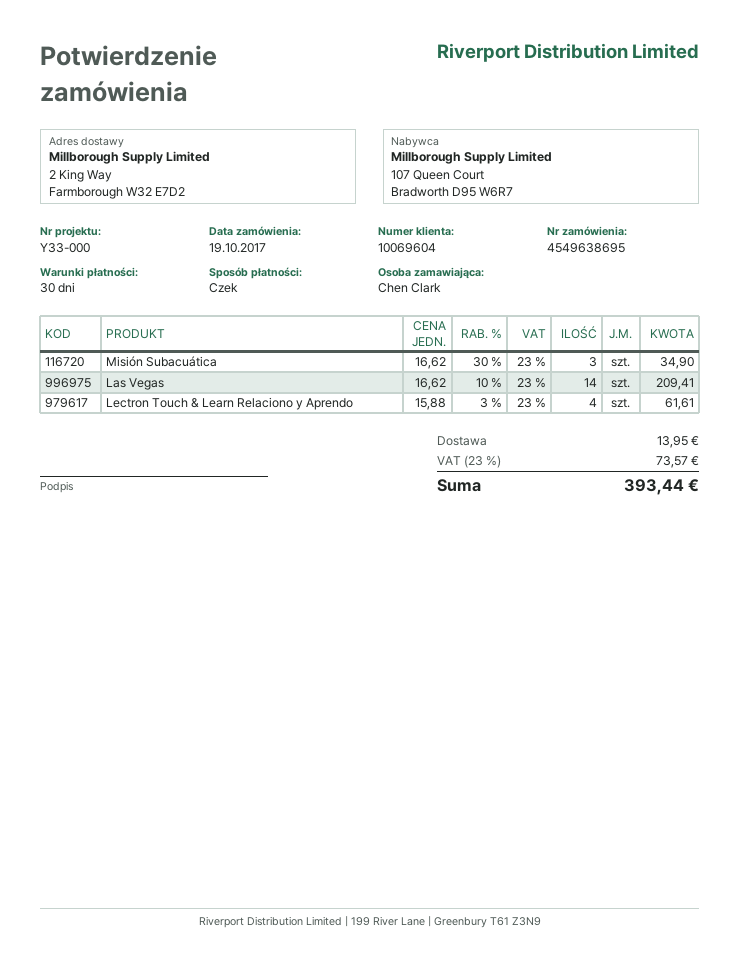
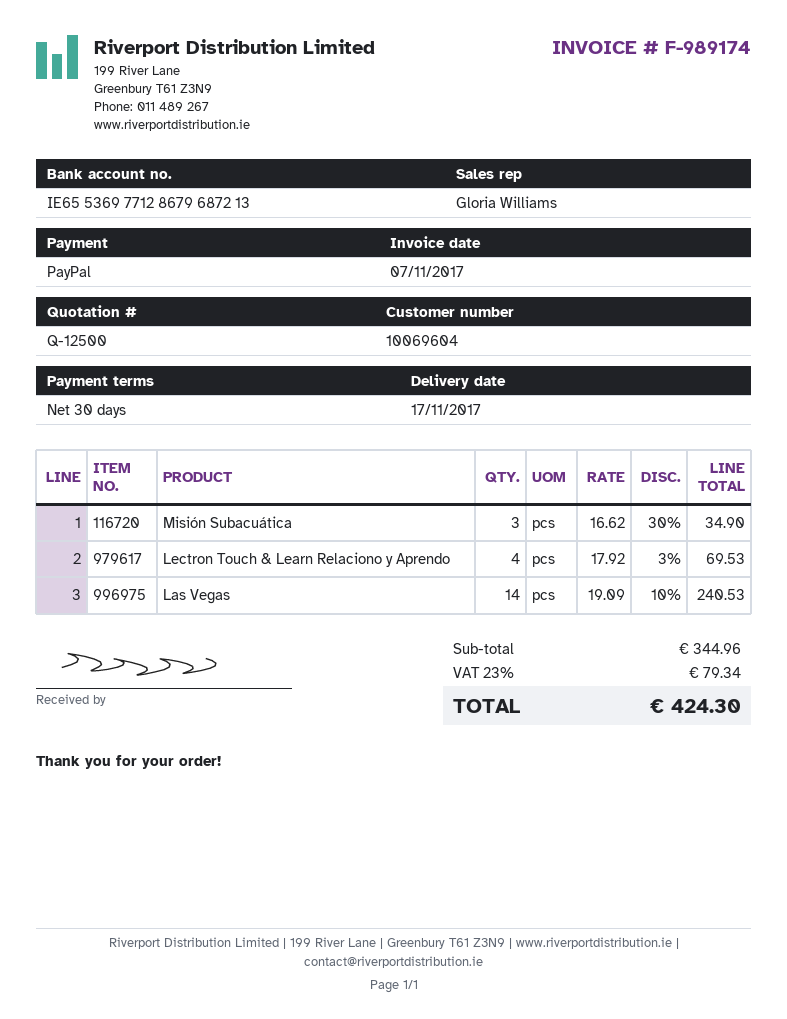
payment method: cheque -> PayPal
Las Vegas: 14 x 16.62 - 10% = 209.41 -> 14 x 19.09 - 10% = 240.53
Lectron Touch & Learn Relaciono y Aprendo: 4 x 15.88 - 3% = 61.61 -> 4 x 17.92 - 3% = 69.53
shipping: 13.95 -> none
tax: 23% = 73.57 -> 23% = 79.34
total: 393.44 -> 424.30

